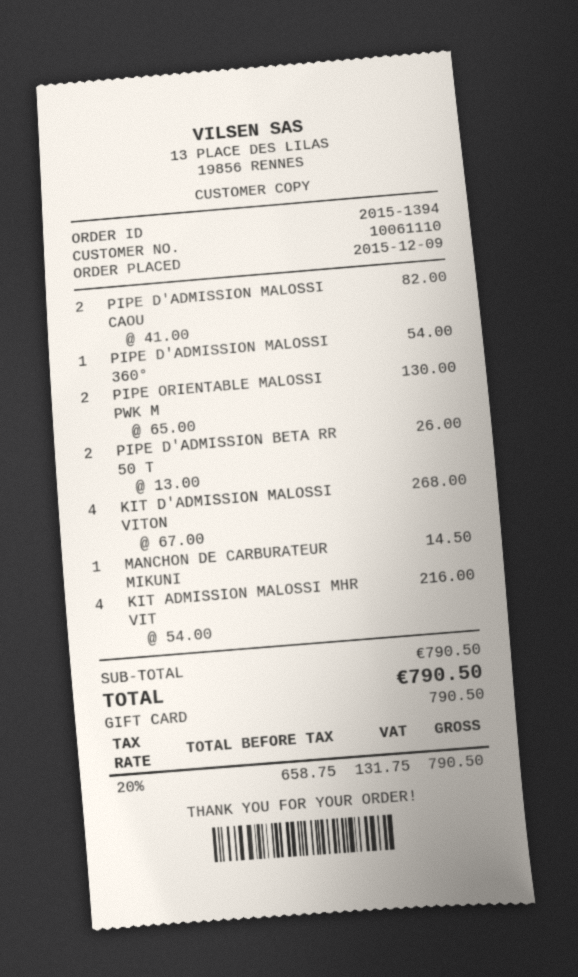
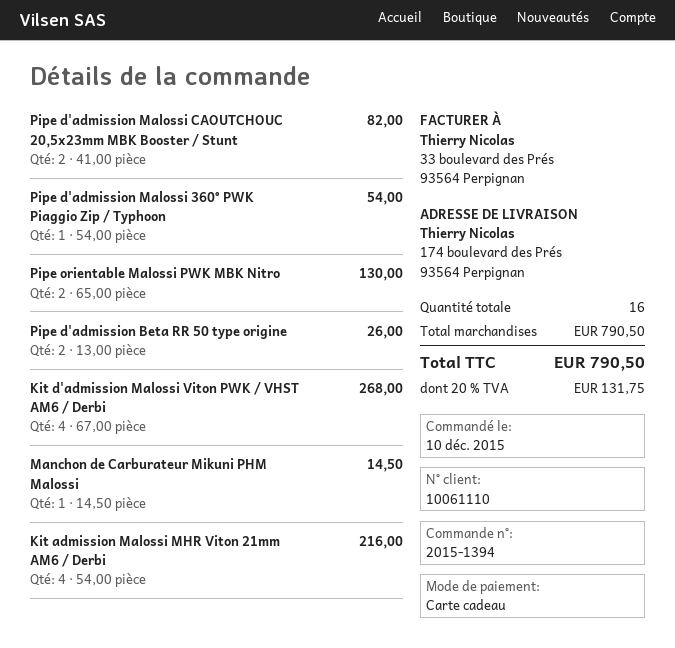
order date: 2015-12-09 -> 2015-12-10

